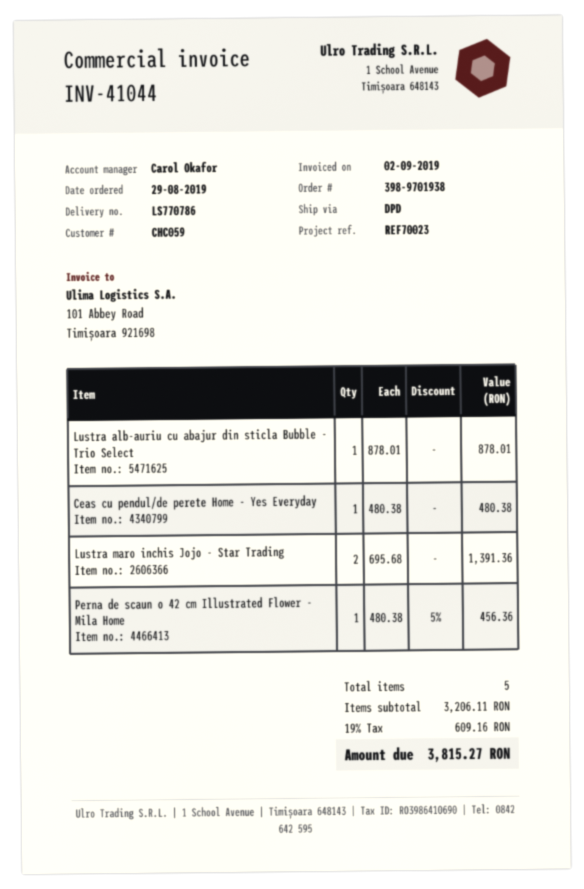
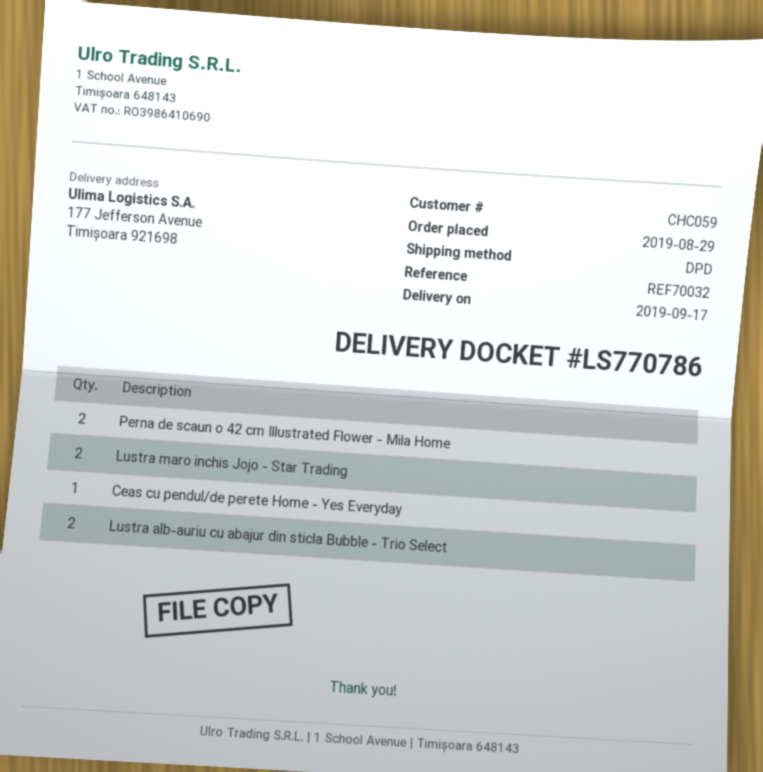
reference: REF70023 -> REF70032
Lustra alb-auriu cu abajur din sticla Bubble - Trio Select: 1 -> 2
Perna de scaun o 42 cm Illustrated Flower - Mila Home: 1 -> 2

